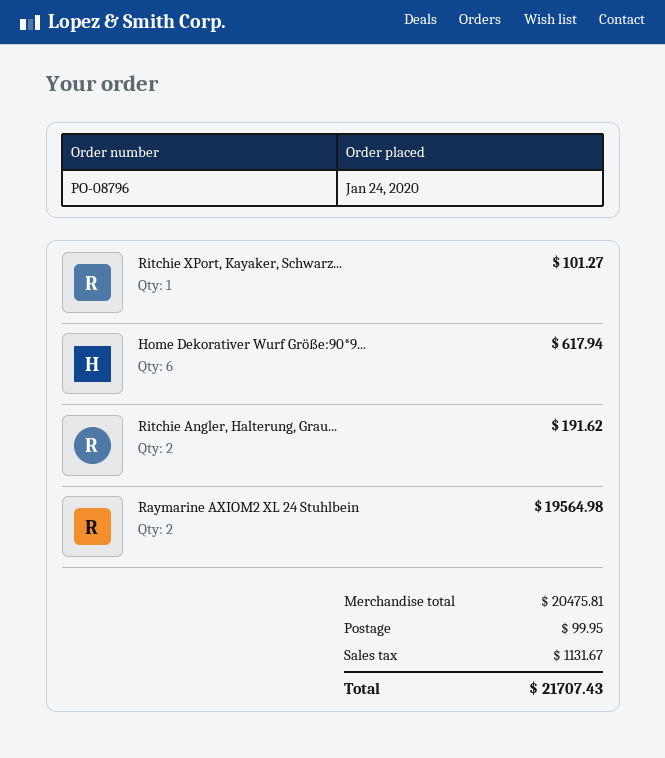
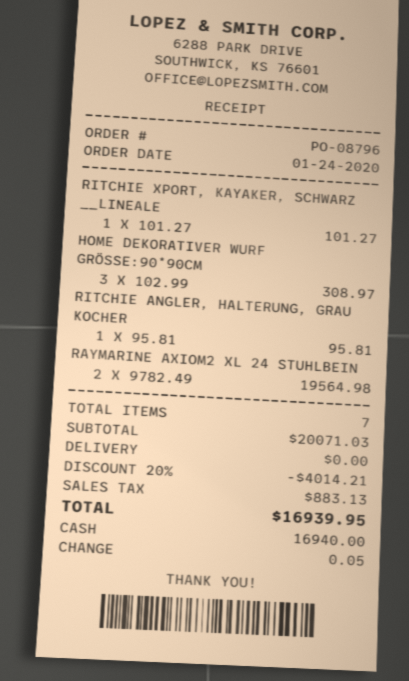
Home Dekorativer Wurf Größe:90*9...: 6 for 617.94 -> 3 for 308.97
Ritchie Angler, Halterung, Grau...: 2 for 191.62 -> 1 for 95.81
subtotal: 20475.81 -> 20071.03
discount: none -> 20% = 4014.21
shipping: 99.95 -> 0.00
tax: 1131.67 -> 883.13
total: 21707.43 -> 16939.95

